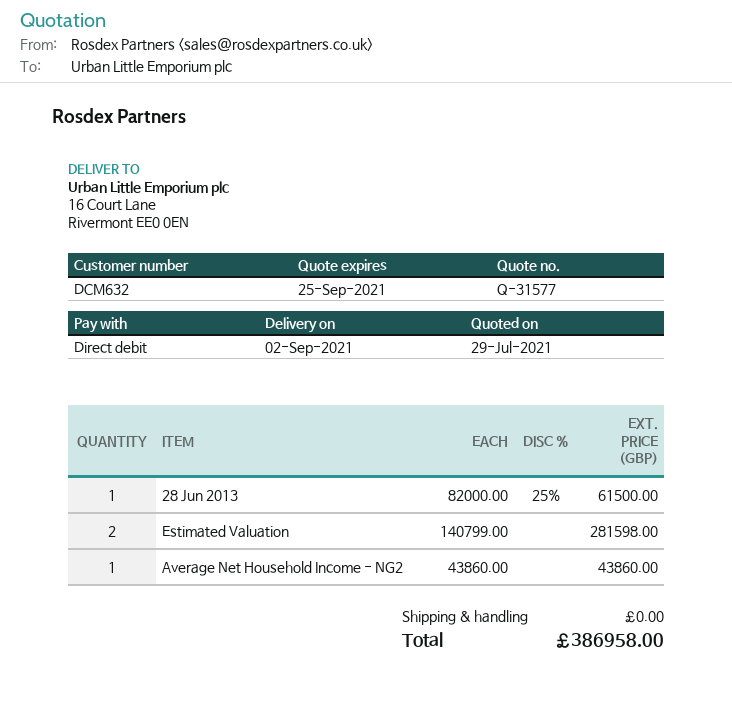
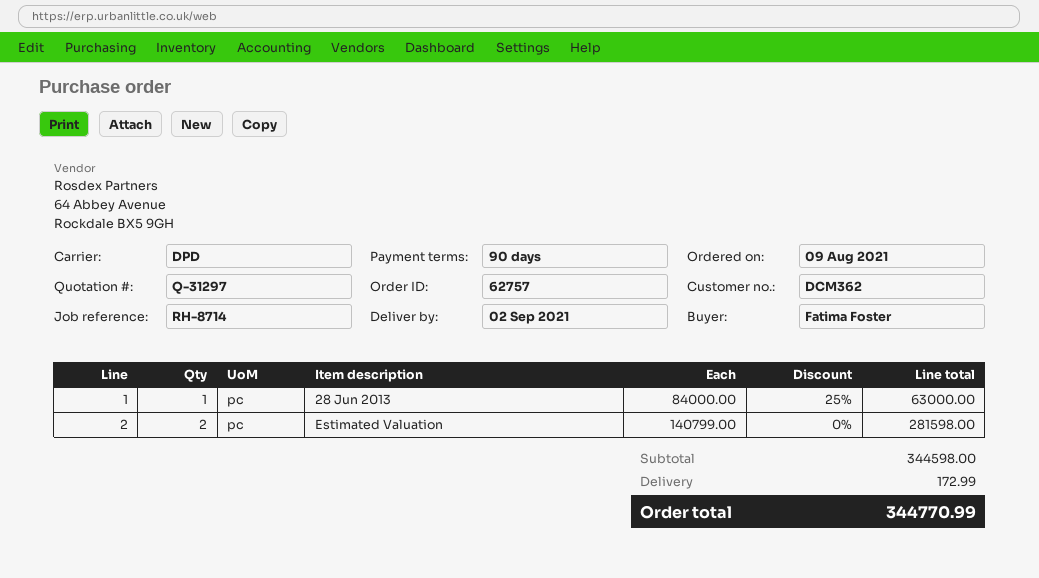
quote number: Q-31577 -> Q-31297
customer number: DCM632 -> DCM362
28 Jun 2013: 1 x 82000.00 - 25% = 61500.00 -> 1 x 84000.00 - 25% = 63000.00
Average Net Household Income - NG2: 1 x 43860.00 = 43860.00 -> none
shipping: 0.00 -> 172.99
total: 386958.00 -> 344770.99

